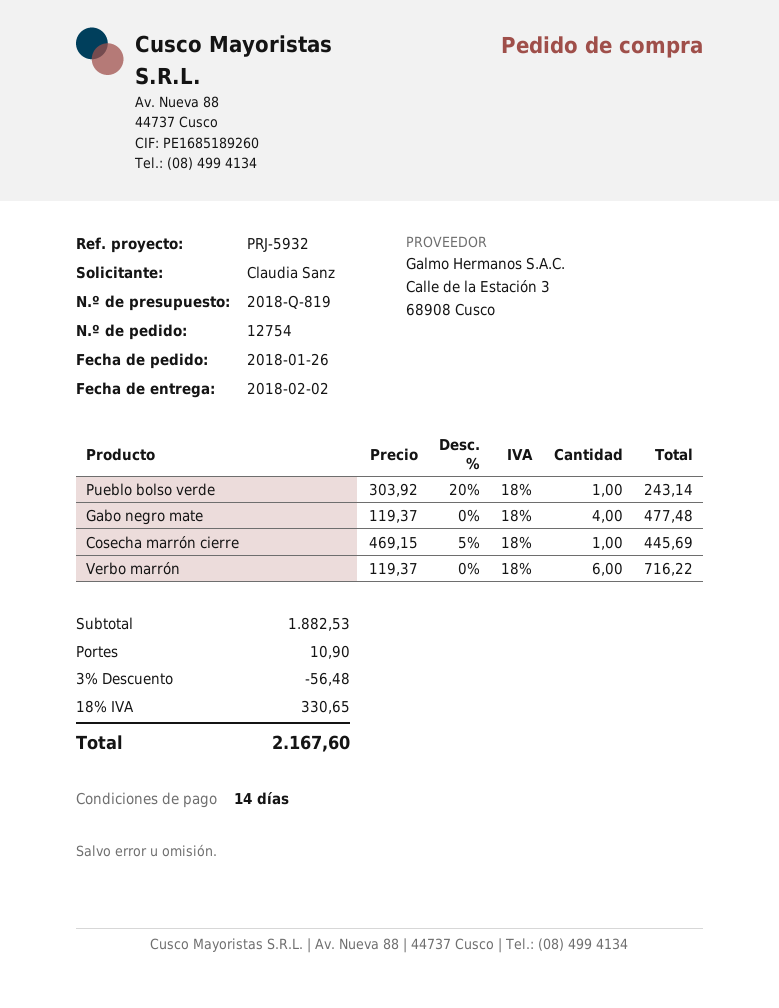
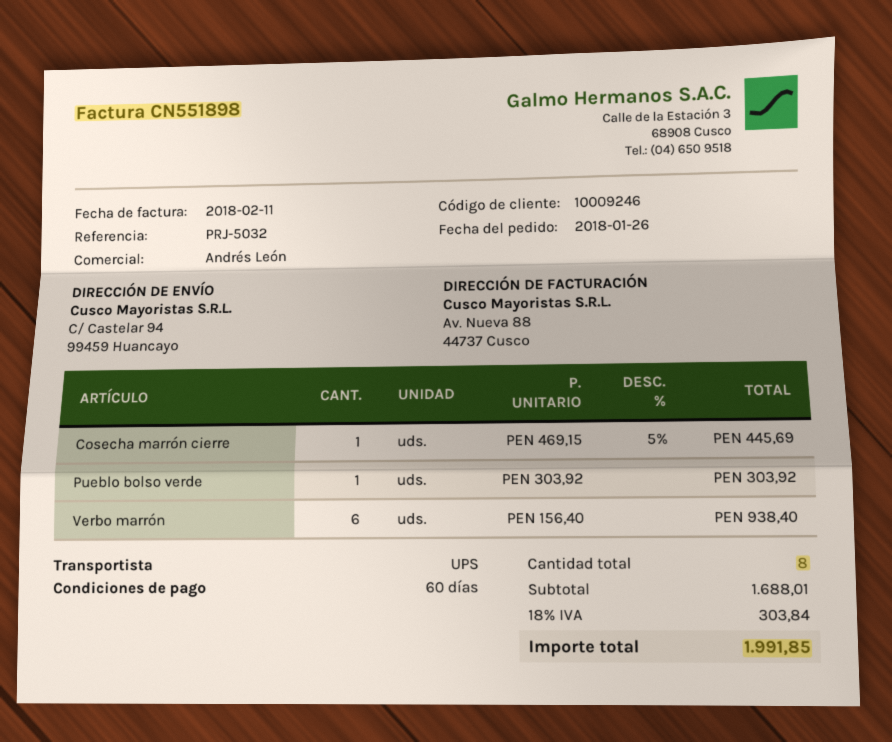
payment terms: 14 days -> 60 days
reference: PRJ-5932 -> PRJ-5032
Pueblo bolso verde: 1 x 303.92 - 20% = 243.14 -> 1 x 303.92 = 303.92
Gabo negro mate: 4 x 119.37 = 477.48 -> none
Verbo marrón: 6 x 119.37 = 716.22 -> 6 x 156.40 = 938.40
subtotal: 1882.53 -> 1688.01
discount: 3% = 56.48 -> none
shipping: 10.90 -> none
tax: 18% = 330.65 -> 18% = 303.84
total: 2167.60 -> 1991.85

